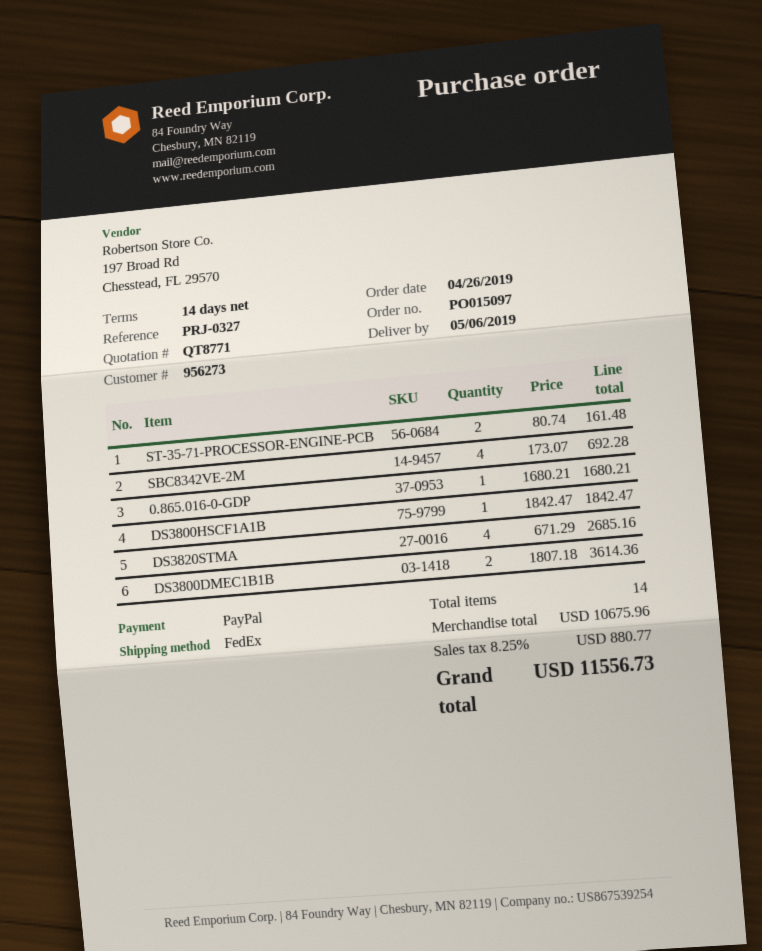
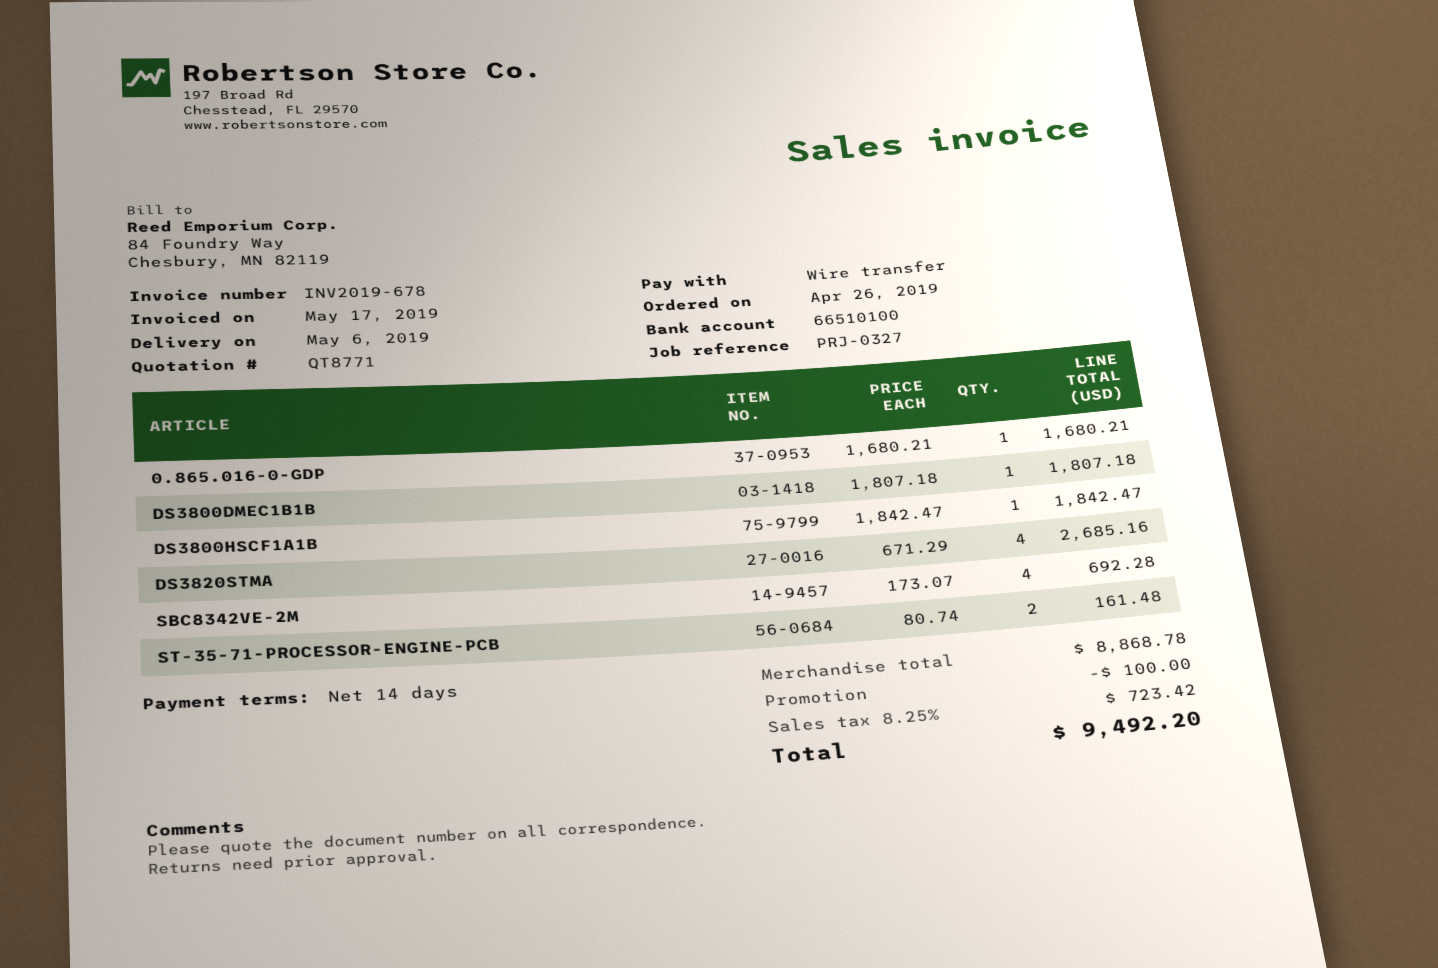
payment method: PayPal -> bank transfer
DS3800DMEC1B1B: 2 x 1807.18 = 3614.36 -> 1 x 1807.18 = 1807.18
subtotal: 10675.96 -> 8868.78
discount: none -> 100.00
tax: 8.25% = 880.77 -> 8.25% = 723.42
total: 11556.73 -> 9492.20

